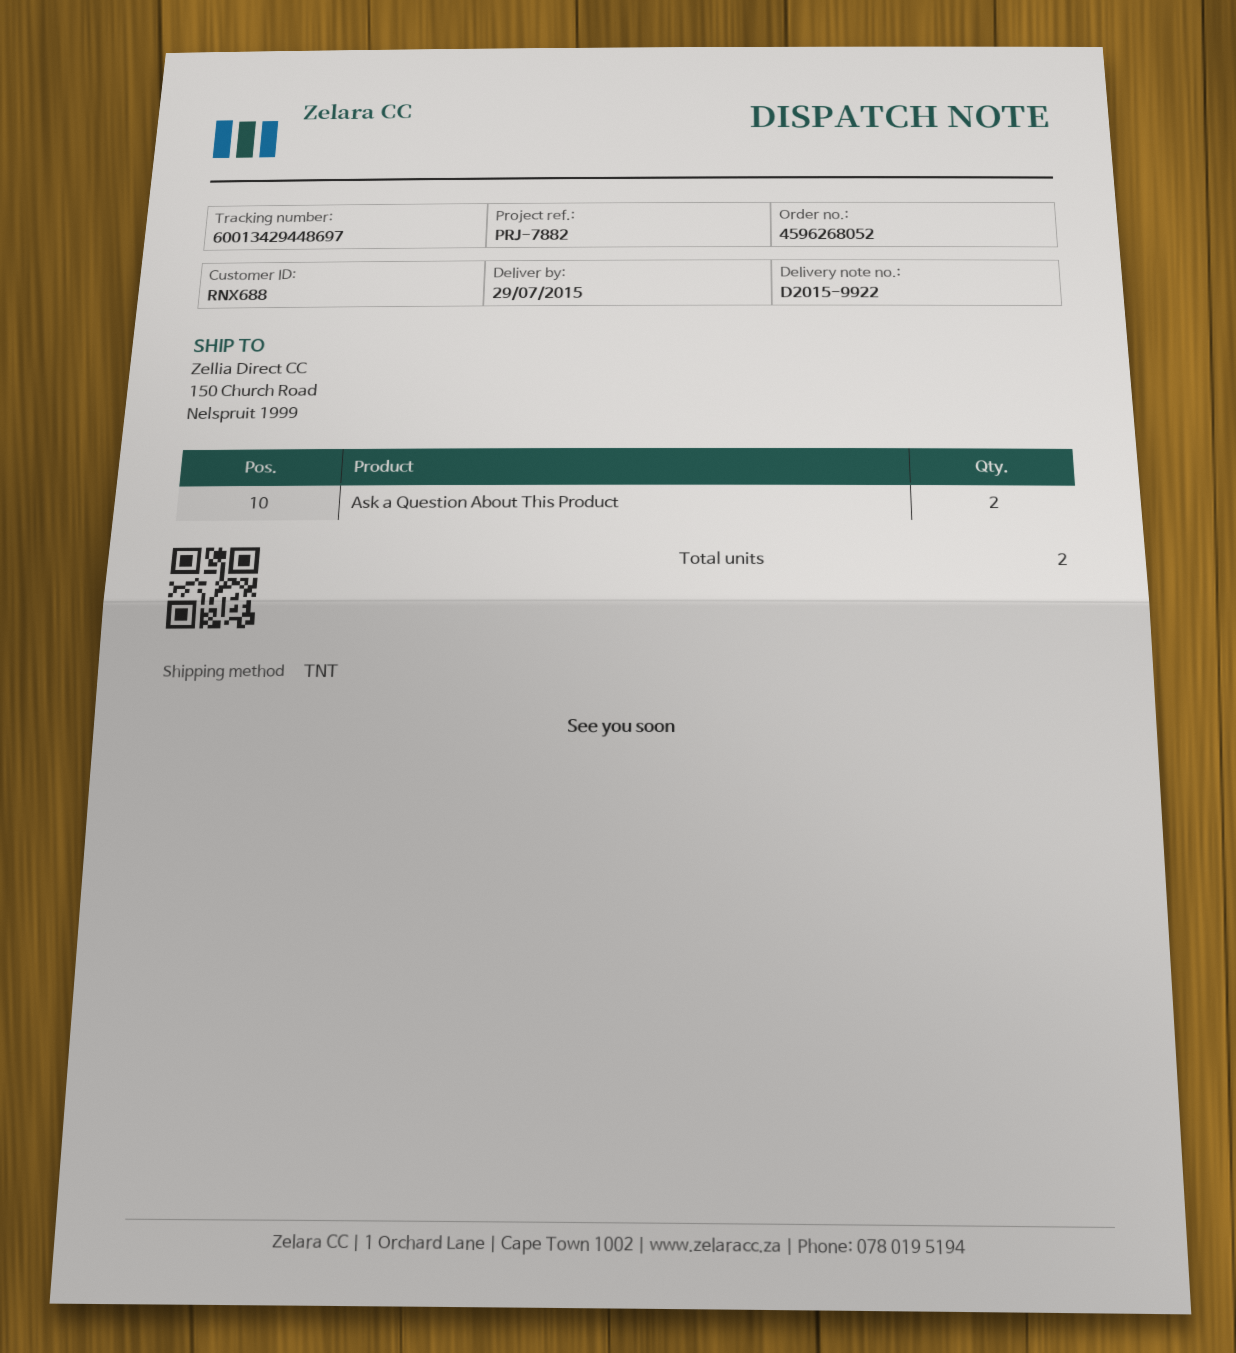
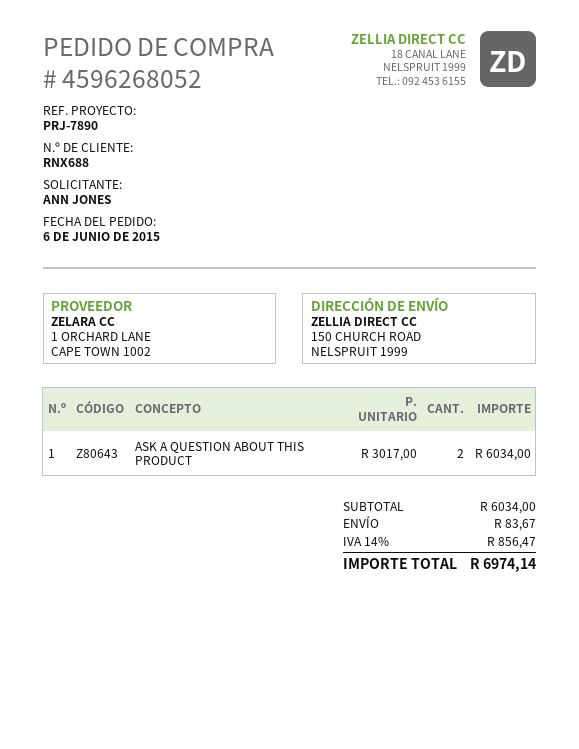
reference: PRJ-7882 -> PRJ-7890

